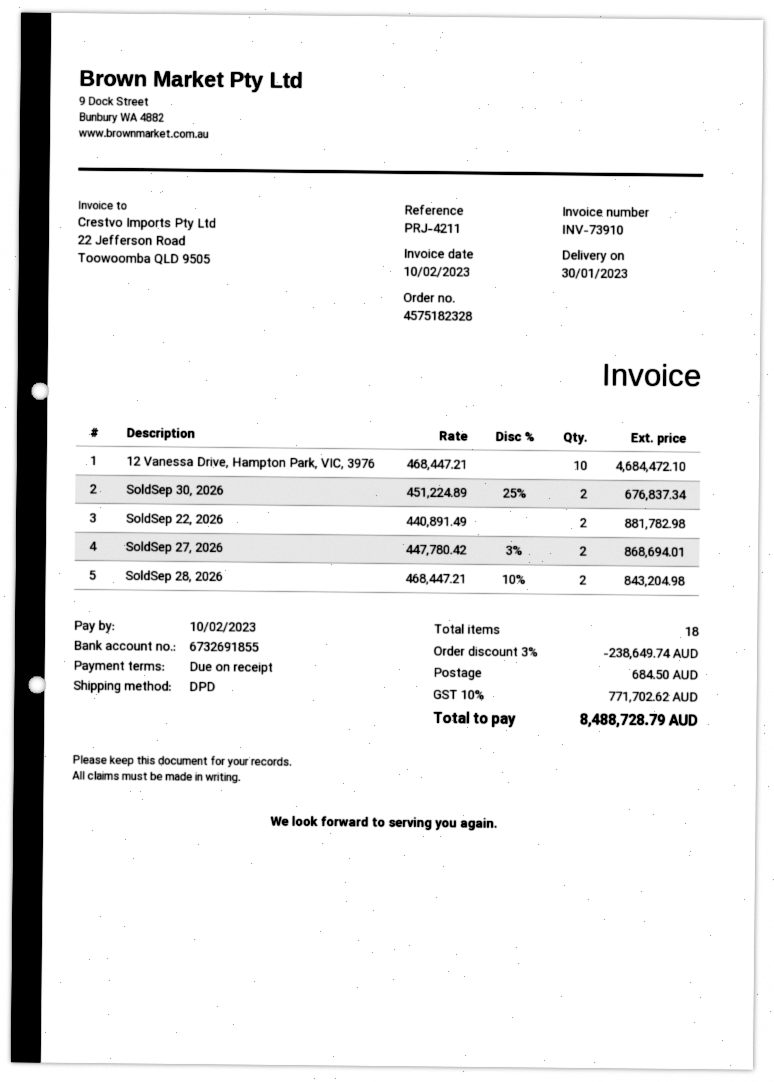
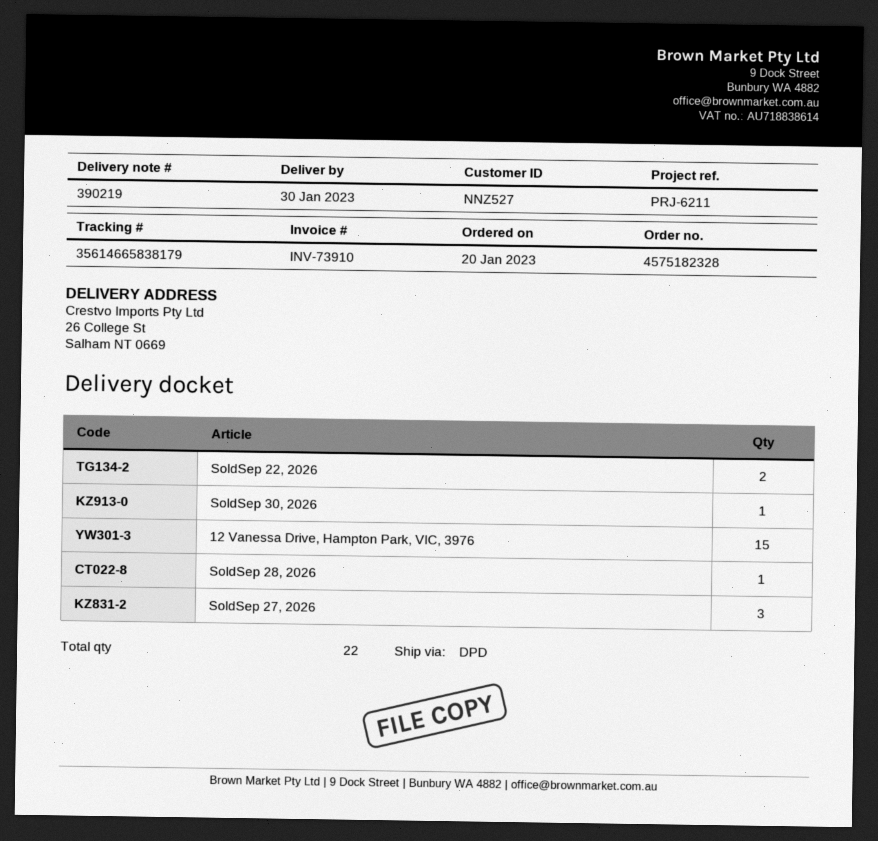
reference: PRJ-4211 -> PRJ-6211
12 Vanessa Drive, Hampton Park, VIC, 3976: 10 -> 15
SoldSep 30, 2026: 2 -> 1
SoldSep 27, 2026: 2 -> 3
SoldSep 28, 2026: 2 -> 1
total quantity: 18 -> 22

